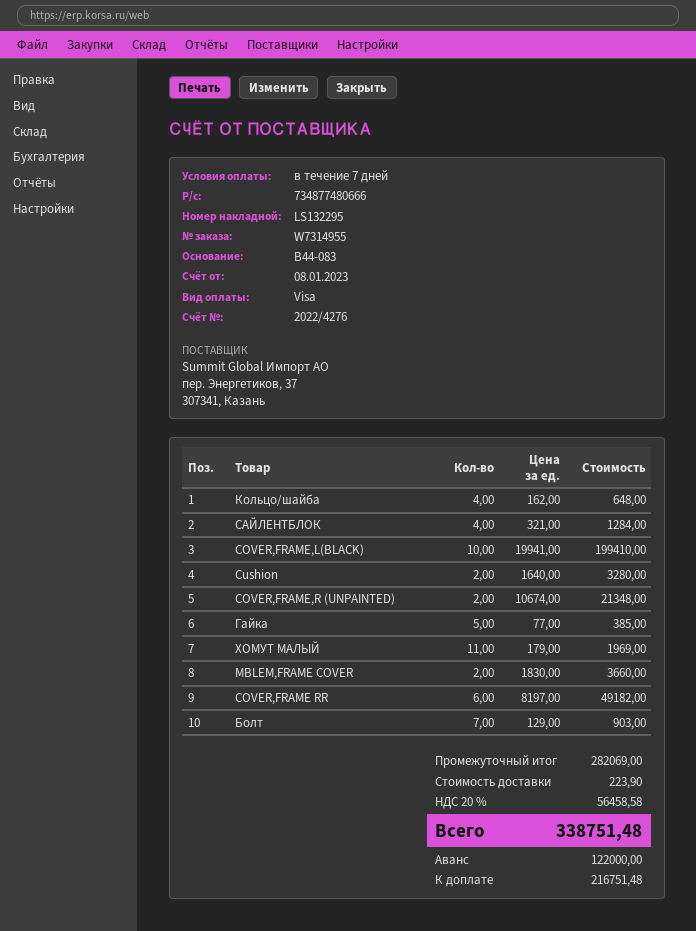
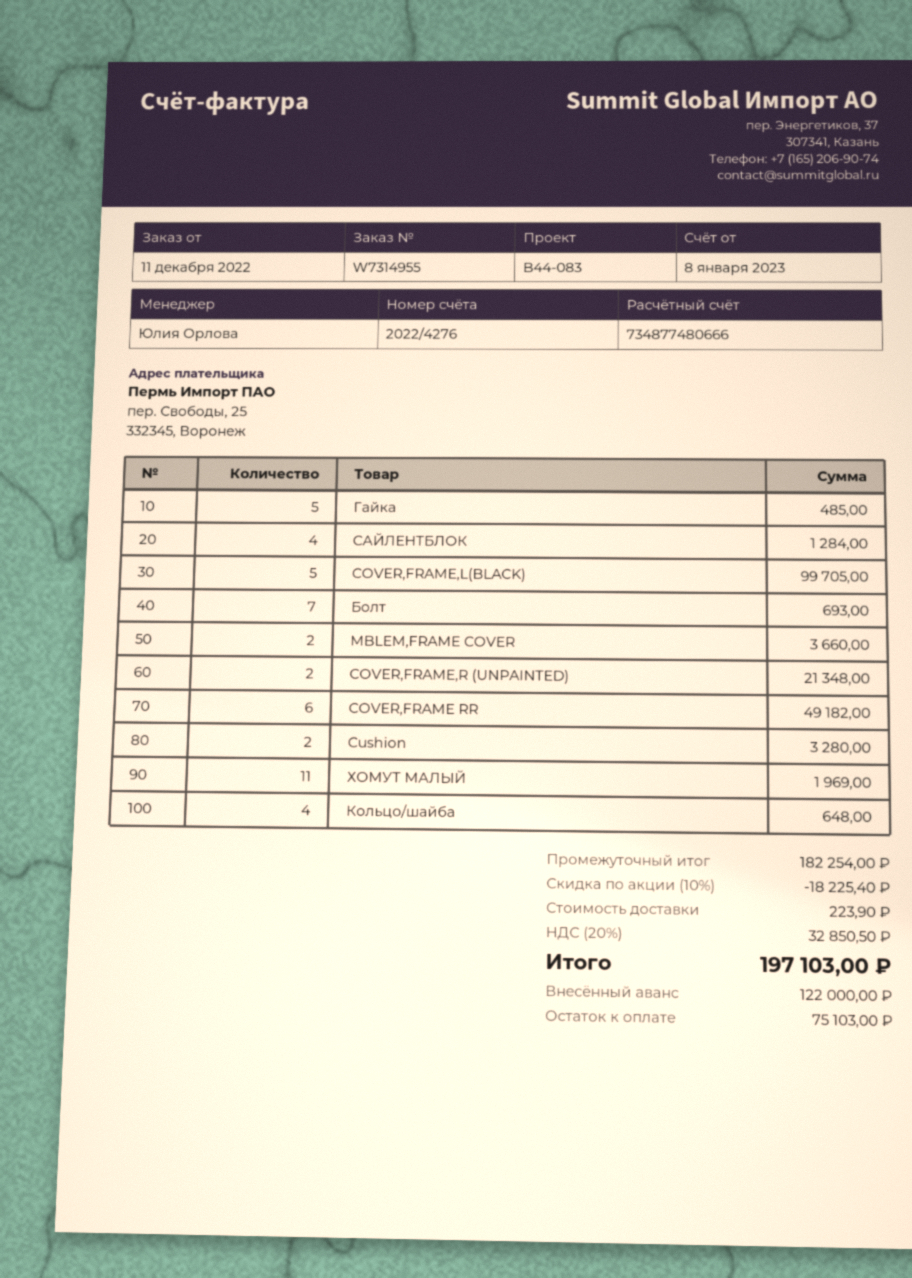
COVER,FRAME,L(BLACK): 10 for 199410.00 -> 5 for 99705.00
Гайка: 5 for 385.00 -> 5 for 485.00
Болт: 7 for 903.00 -> 7 for 693.00
subtotal: 282069.00 -> 182254.00
discount: none -> 10% = 18225.40
tax: 20% = 56458.58 -> 20% = 32850.50
total: 338751.48 -> 197103.00
balance: 216751.48 -> 75103.00

